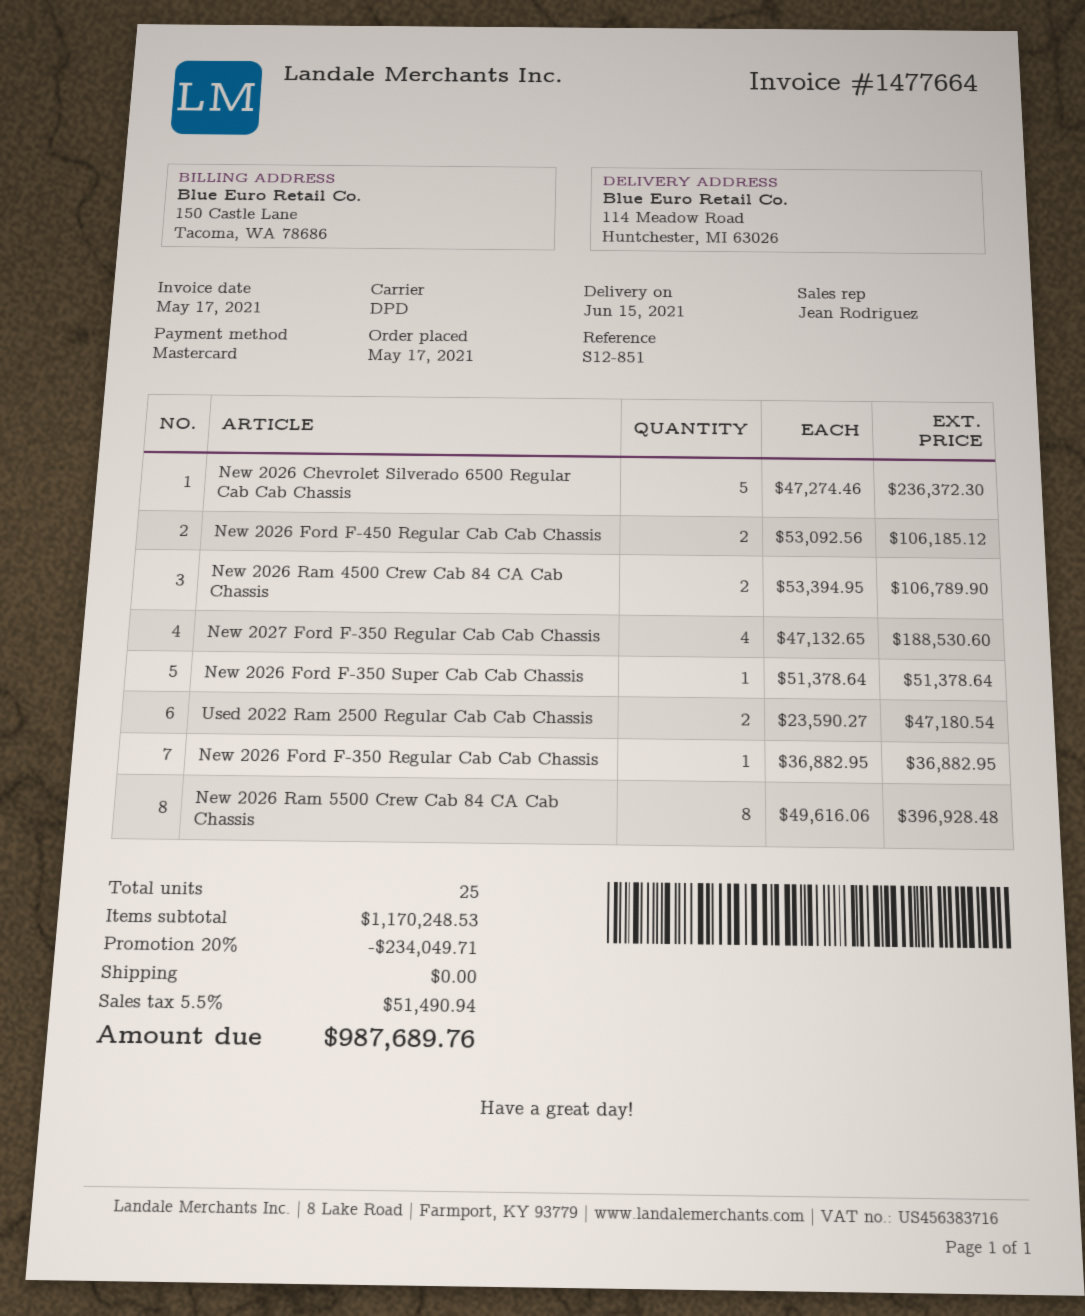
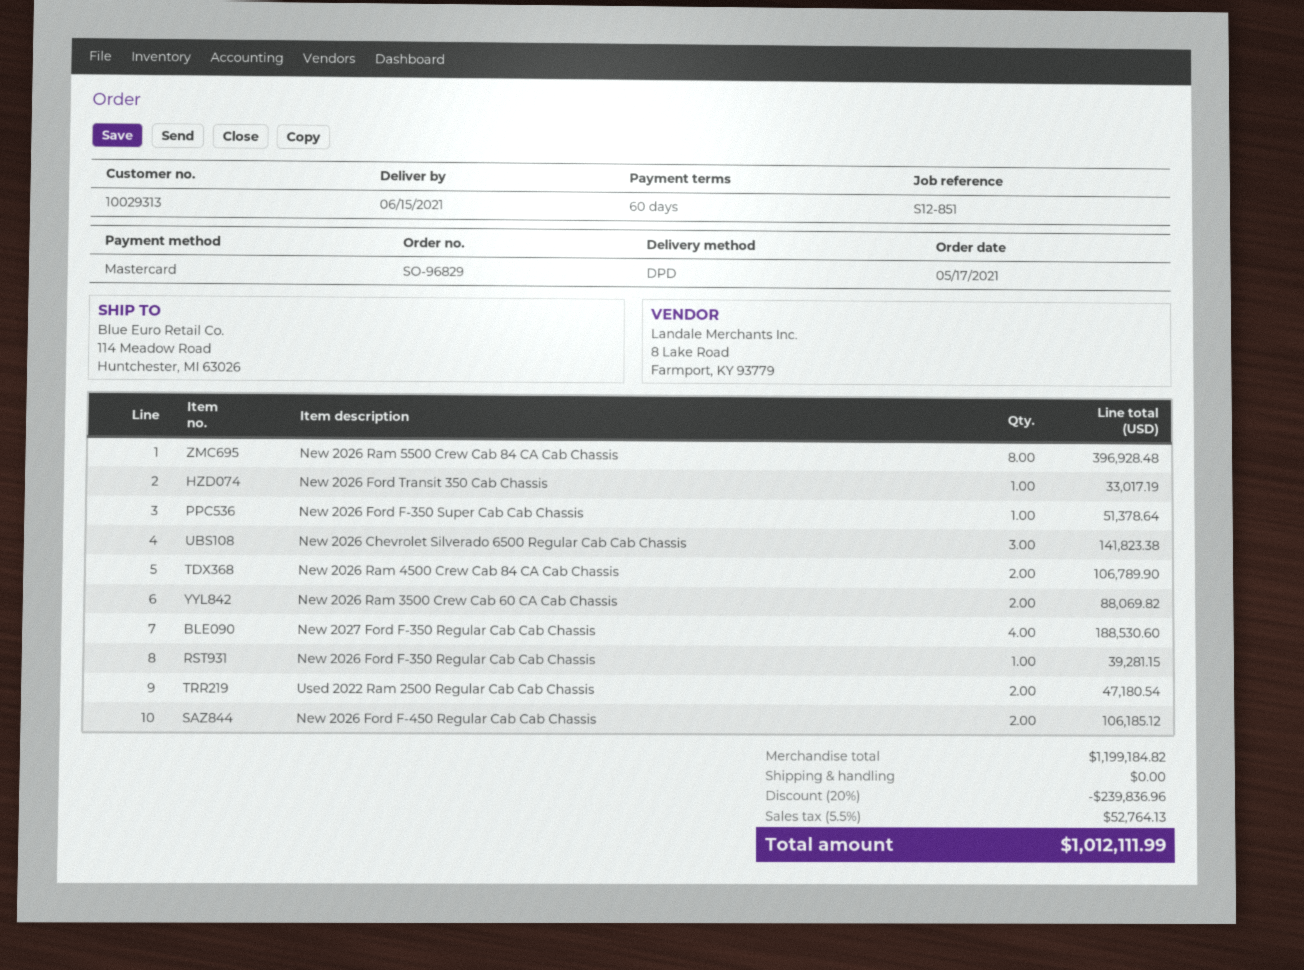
New 2026 Chevrolet Silverado 6500 Regular Cab Cab Chassis: 5 for 236372.30 -> 3 for 141823.38
New 2026 Ford F-350 Regular Cab Cab Chassis: 1 for 36882.95 -> 1 for 39281.15
New 2026 Ford Transit 350 Cab Chassis: none -> 1 for 33017.19
New 2026 Ram 3500 Crew Cab 60 CA Cab Chassis: none -> 2 for 88069.82
subtotal: 1170248.53 -> 1199184.82
discount: 20% = 234049.71 -> 20% = 239836.96
tax: 5.5% = 51490.94 -> 5.5% = 52764.13
total: 987689.76 -> 1012111.99

